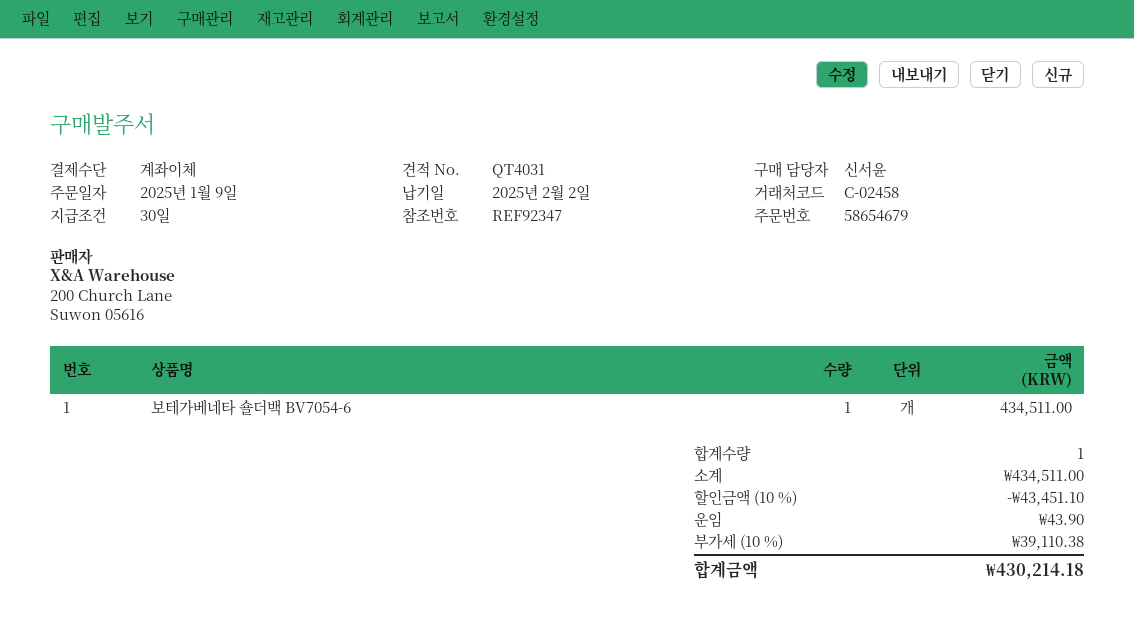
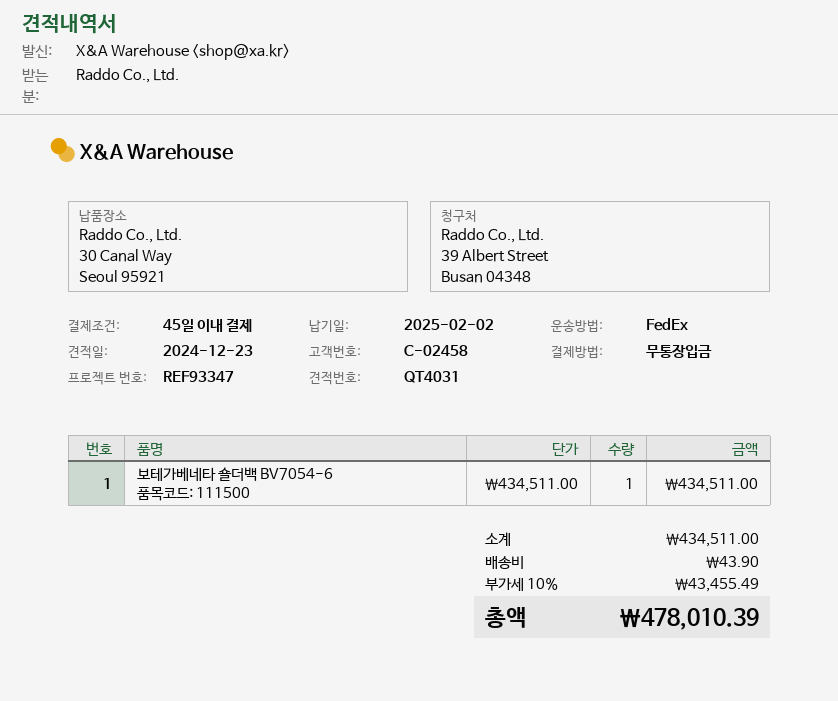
payment terms: 30 days -> 45 days
reference: REF92347 -> REF93347
discount: 10% = 43451.10 -> none
tax: 10% = 39110.38 -> 10% = 43455.49
total: 430214.18 -> 478010.39

